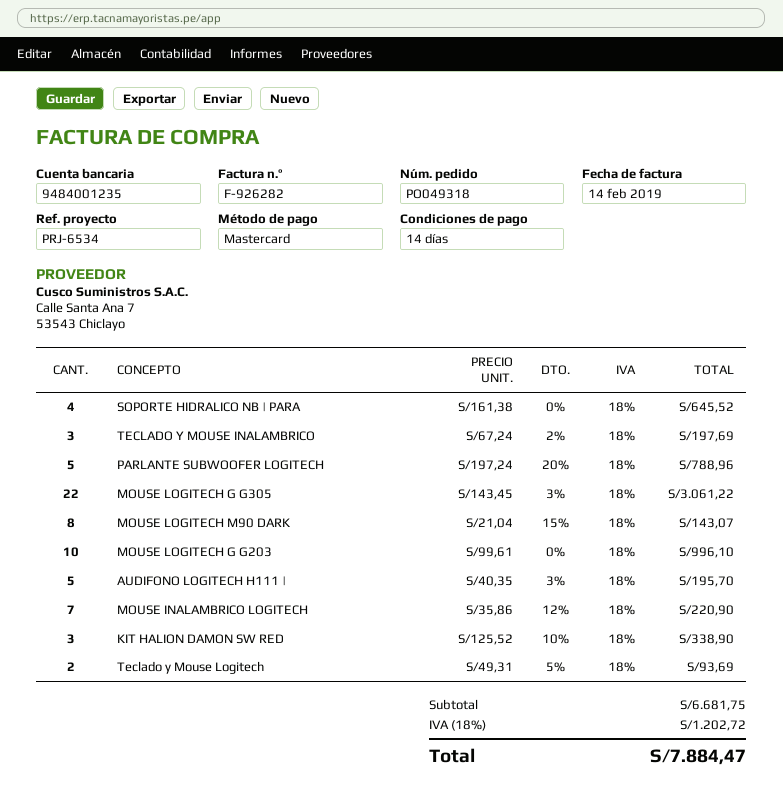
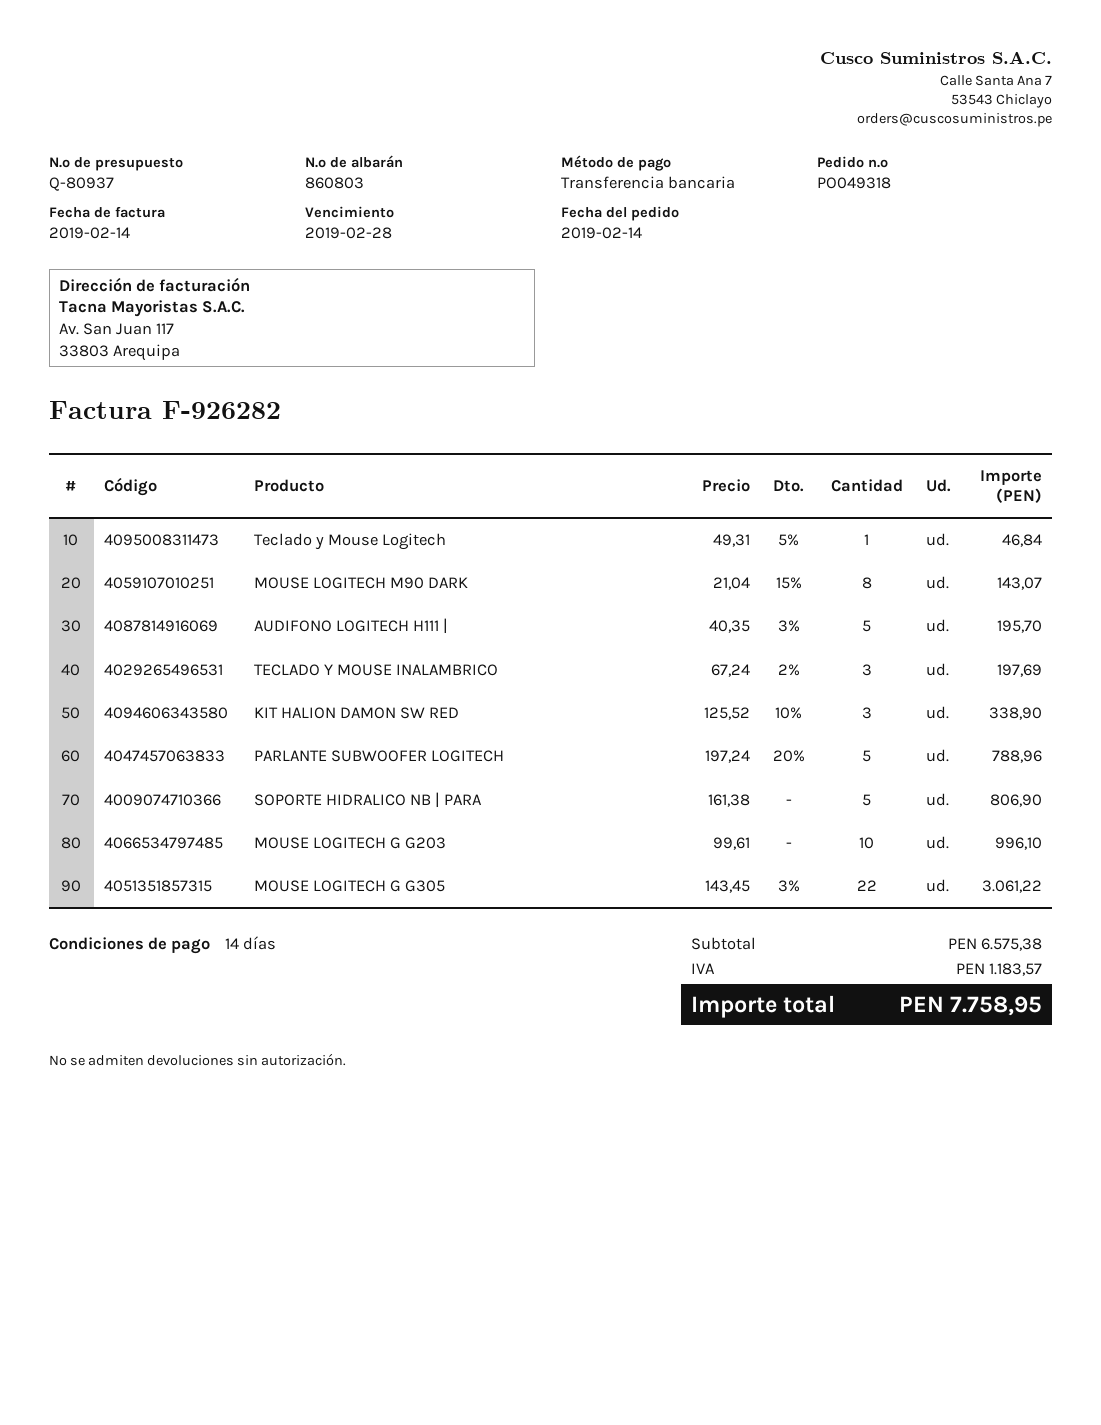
payment method: Mastercard -> bank transfer
SOPORTE HIDRALICO NB | PARA: 4 x 161.38 = 645.52 -> 5 x 161.38 = 806.90
MOUSE INALAMBRICO LOGITECH: 7 x 35.86 - 12% = 220.90 -> none
Teclado y Mouse Logitech: 2 x 49.31 - 5% = 93.69 -> 1 x 49.31 - 5% = 46.84
subtotal: 6681.75 -> 6575.38
tax: 1202.72 -> 1183.57
total: 7884.47 -> 7758.95

